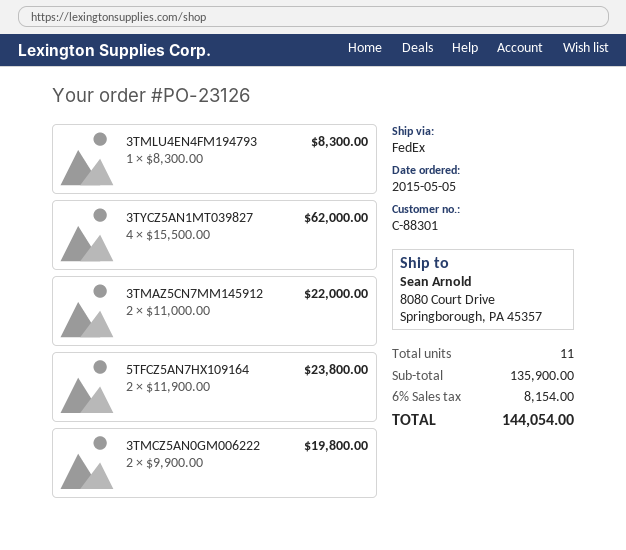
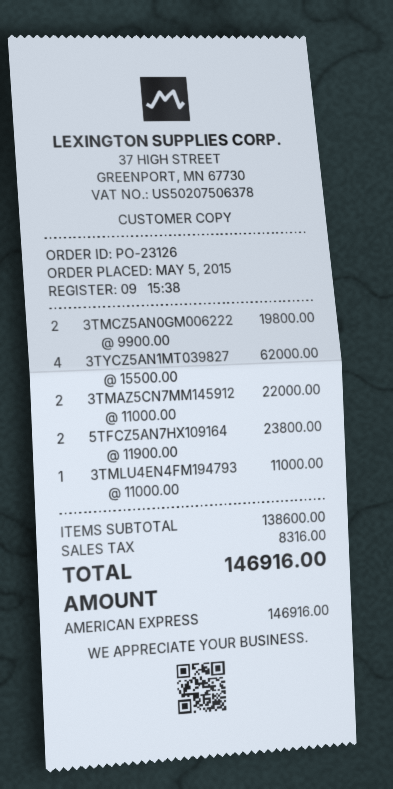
3TMLU4EN4FM194793: 1 x 8300.00 = 8300.00 -> 1 x 11000.00 = 11000.00
subtotal: 135900.00 -> 138600.00
tax: 8154.00 -> 8316.00
total: 144054.00 -> 146916.00

